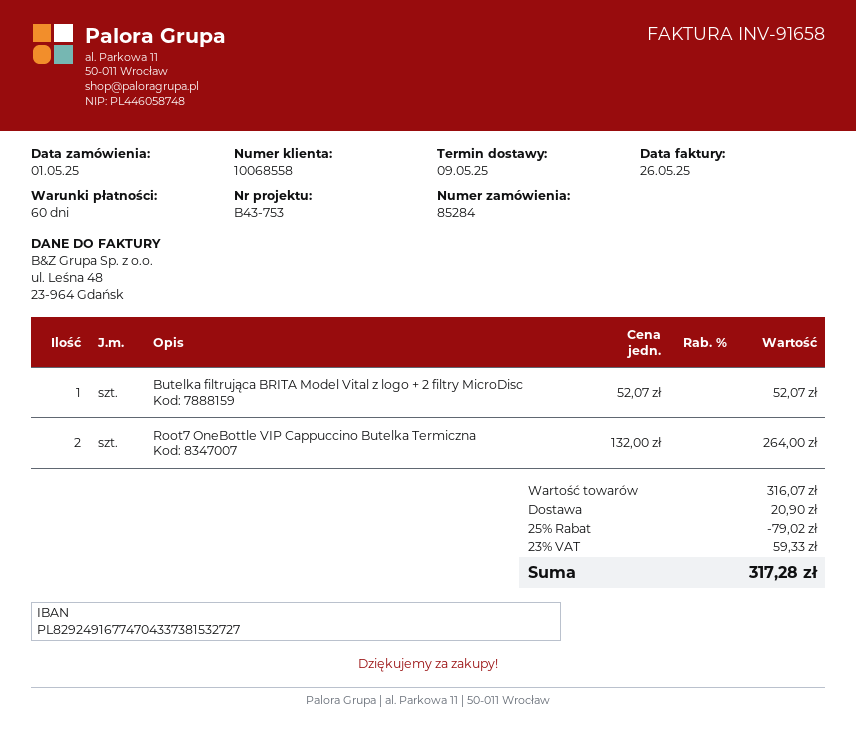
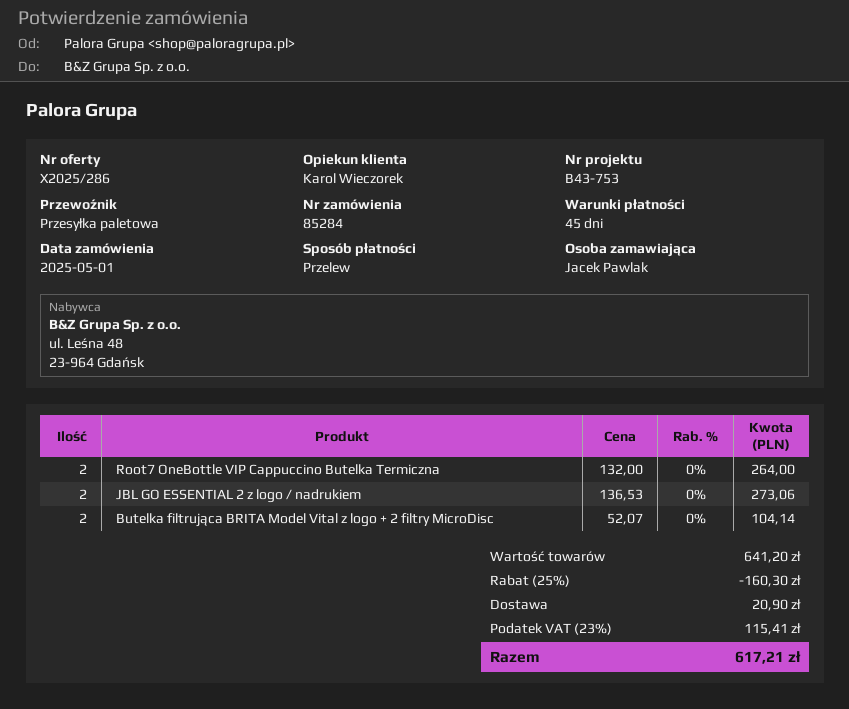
payment terms: 60 days -> 45 days
Butelka filtrująca BRITA Model Vital z logo + 2 filtry MicroDisc: 1 x 52.07 = 52.07 -> 2 x 52.07 = 104.14
JBL GO ESSENTIAL 2 z logo / nadrukiem: none -> 2 x 136.53 = 273.06
subtotal: 316.07 -> 641.20
discount: 25% = 79.02 -> 25% = 160.30
tax: 23% = 59.33 -> 23% = 115.41
total: 317.28 -> 617.21

